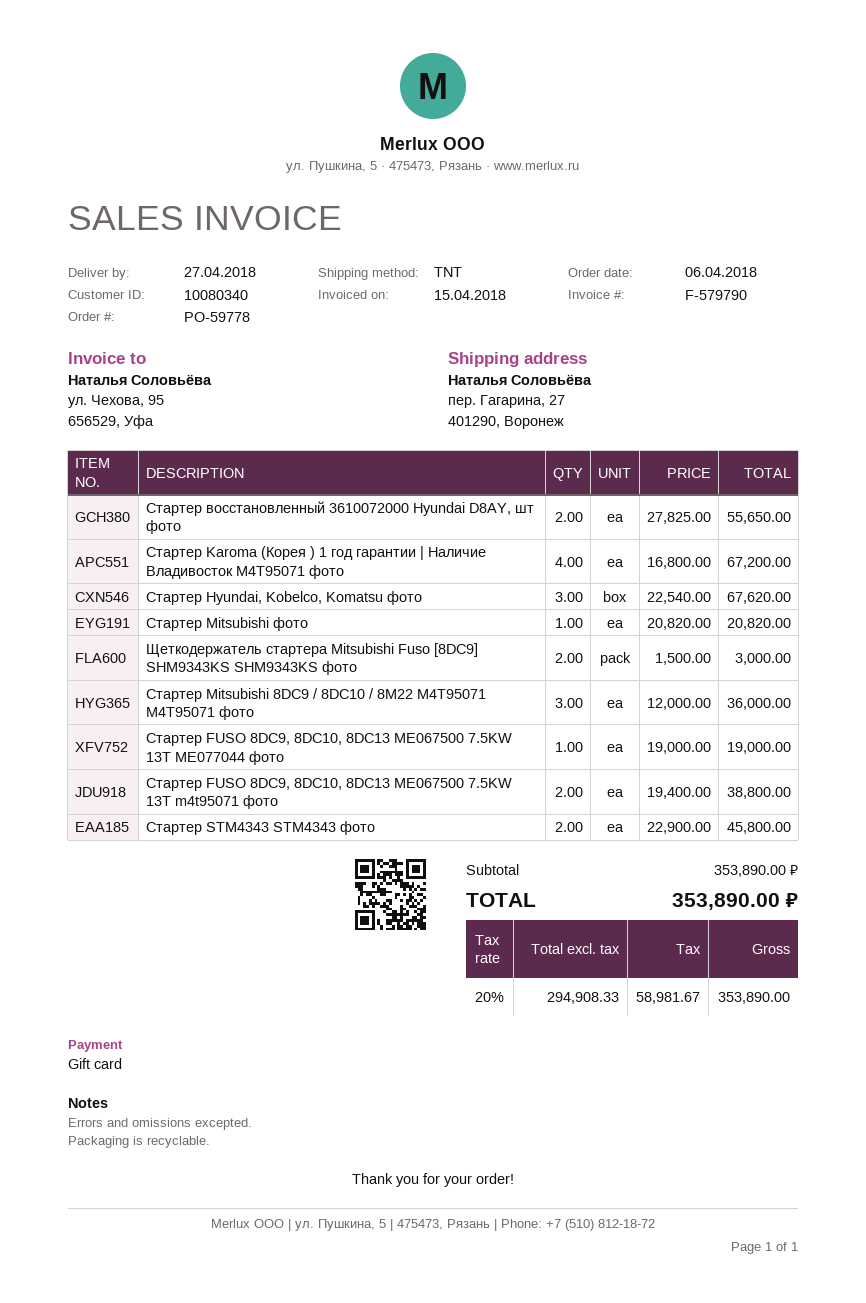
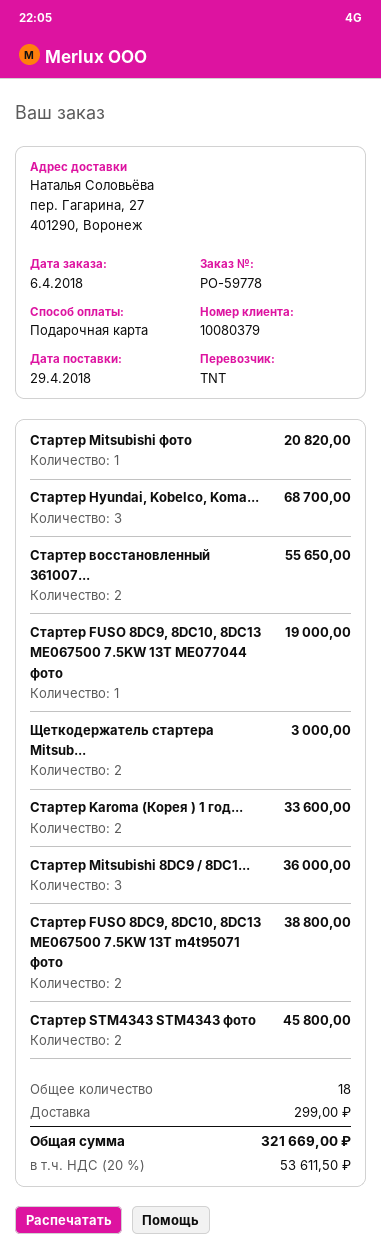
delivery date: 2018-04-27 -> 2018-04-29
customer number: 10080340 -> 10080379
Стартер Karoma (Корея ) 1 год гарантии | Наличие Владивосток M4T95071 фото: 4 for 67200.00 -> 2 for 33600.00
Стартер Hyundai, Kobelco, Komatsu фото: 3 for 67620.00 -> 3 for 68700.00
shipping: none -> 299.00
tax: 20% = 58981.67 -> 20% = 53611.50
total: 353890.00 -> 321669.00

